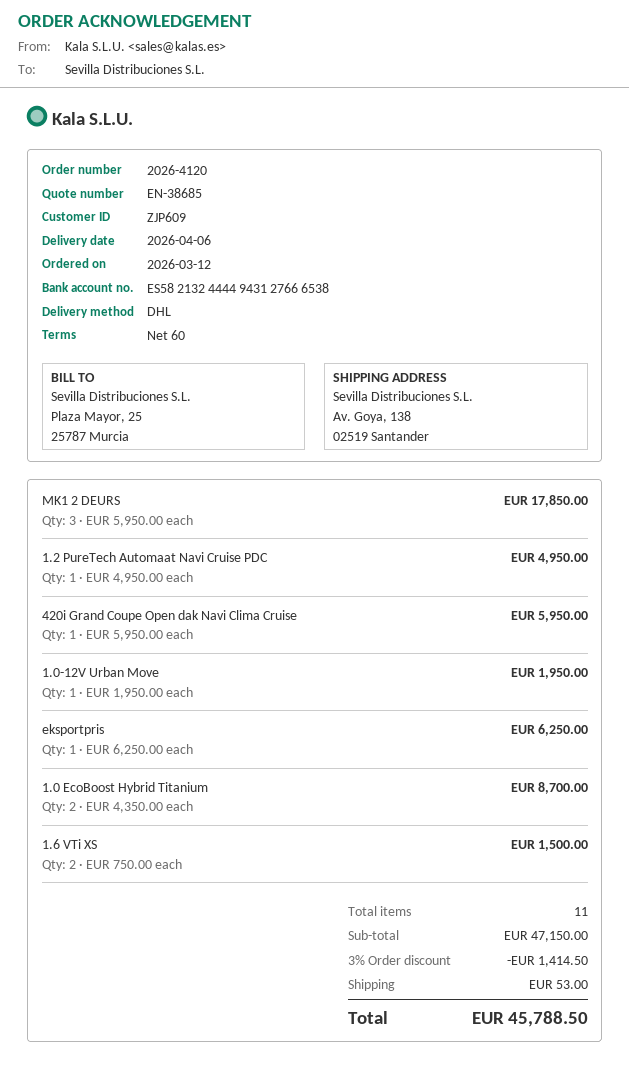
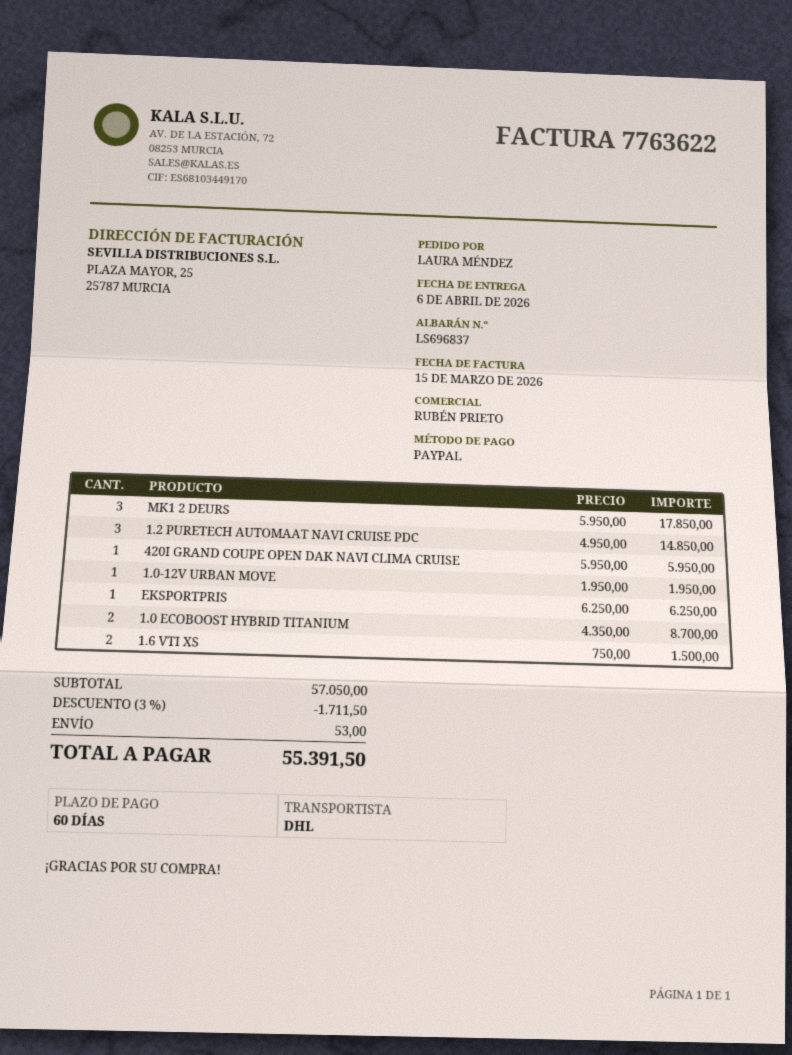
1.2 PureTech Automaat Navi Cruise PDC: 1 x 4950.00 = 4950.00 -> 3 x 4950.00 = 14850.00
subtotal: 47150.00 -> 57050.00
discount: 3% = 1414.50 -> 3% = 1711.50
total: 45788.50 -> 55391.50

